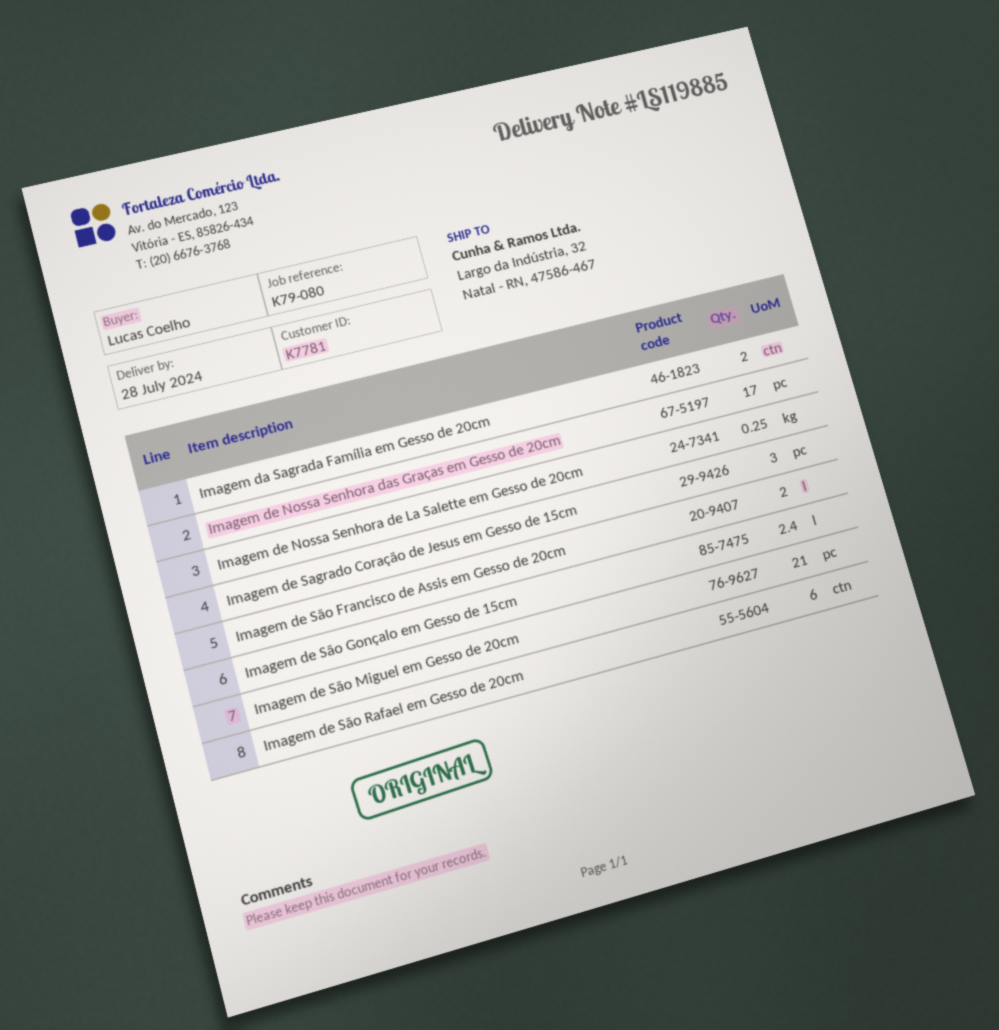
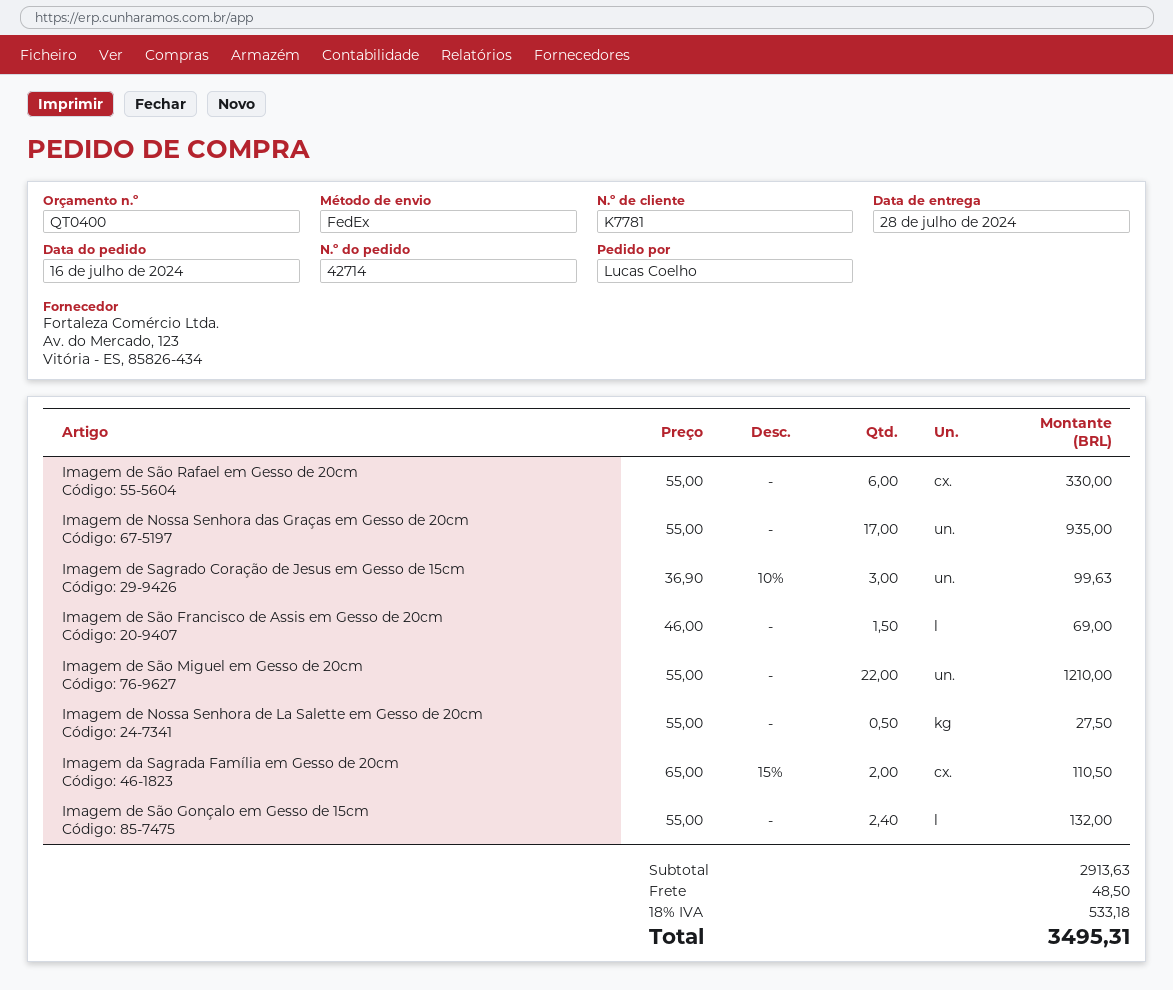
Imagem de Nossa Senhora de La Salette em Gesso de 20cm: 0.25 -> 0.5
Imagem de São Francisco de Assis em Gesso de 20cm: 2 -> 1.5
Imagem de São Miguel em Gesso de 20cm: 21 -> 22

